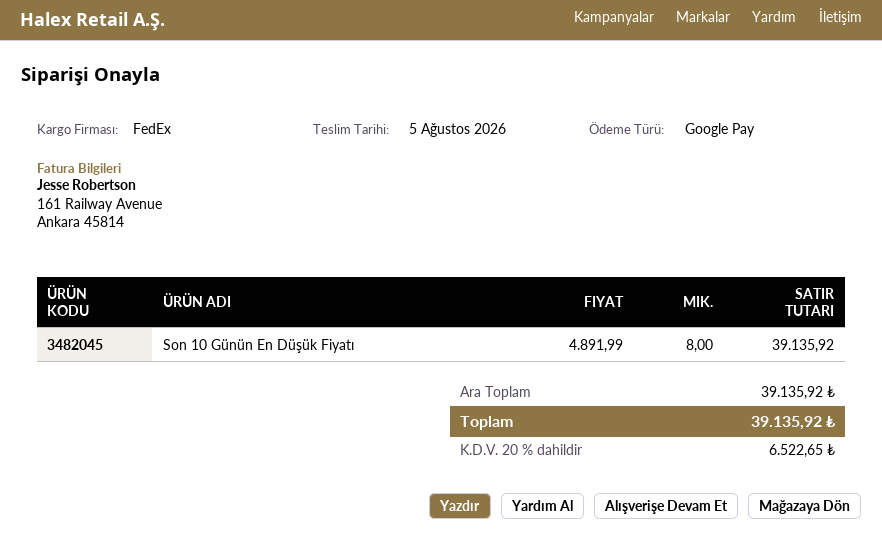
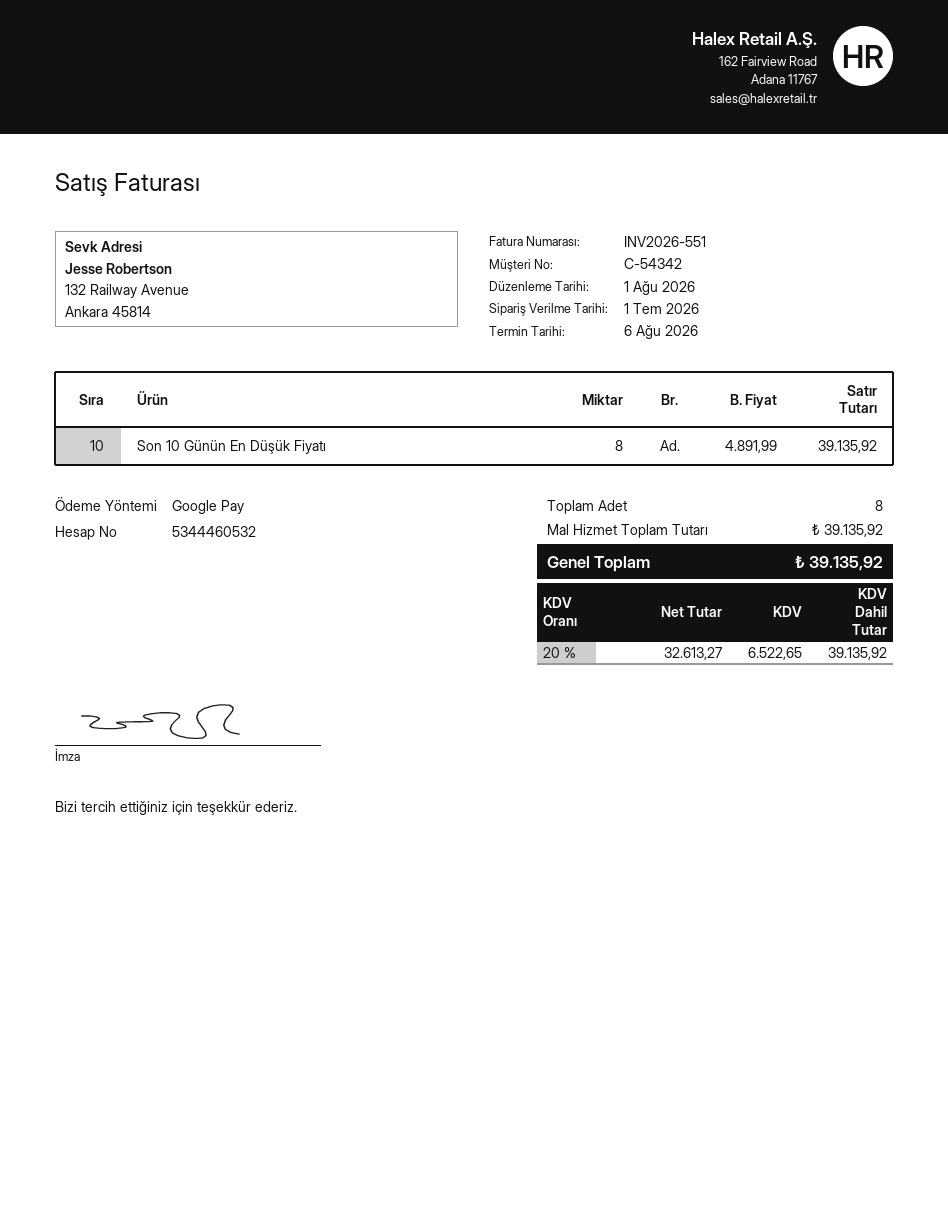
delivery date: 2026-08-05 -> 2026-08-06

